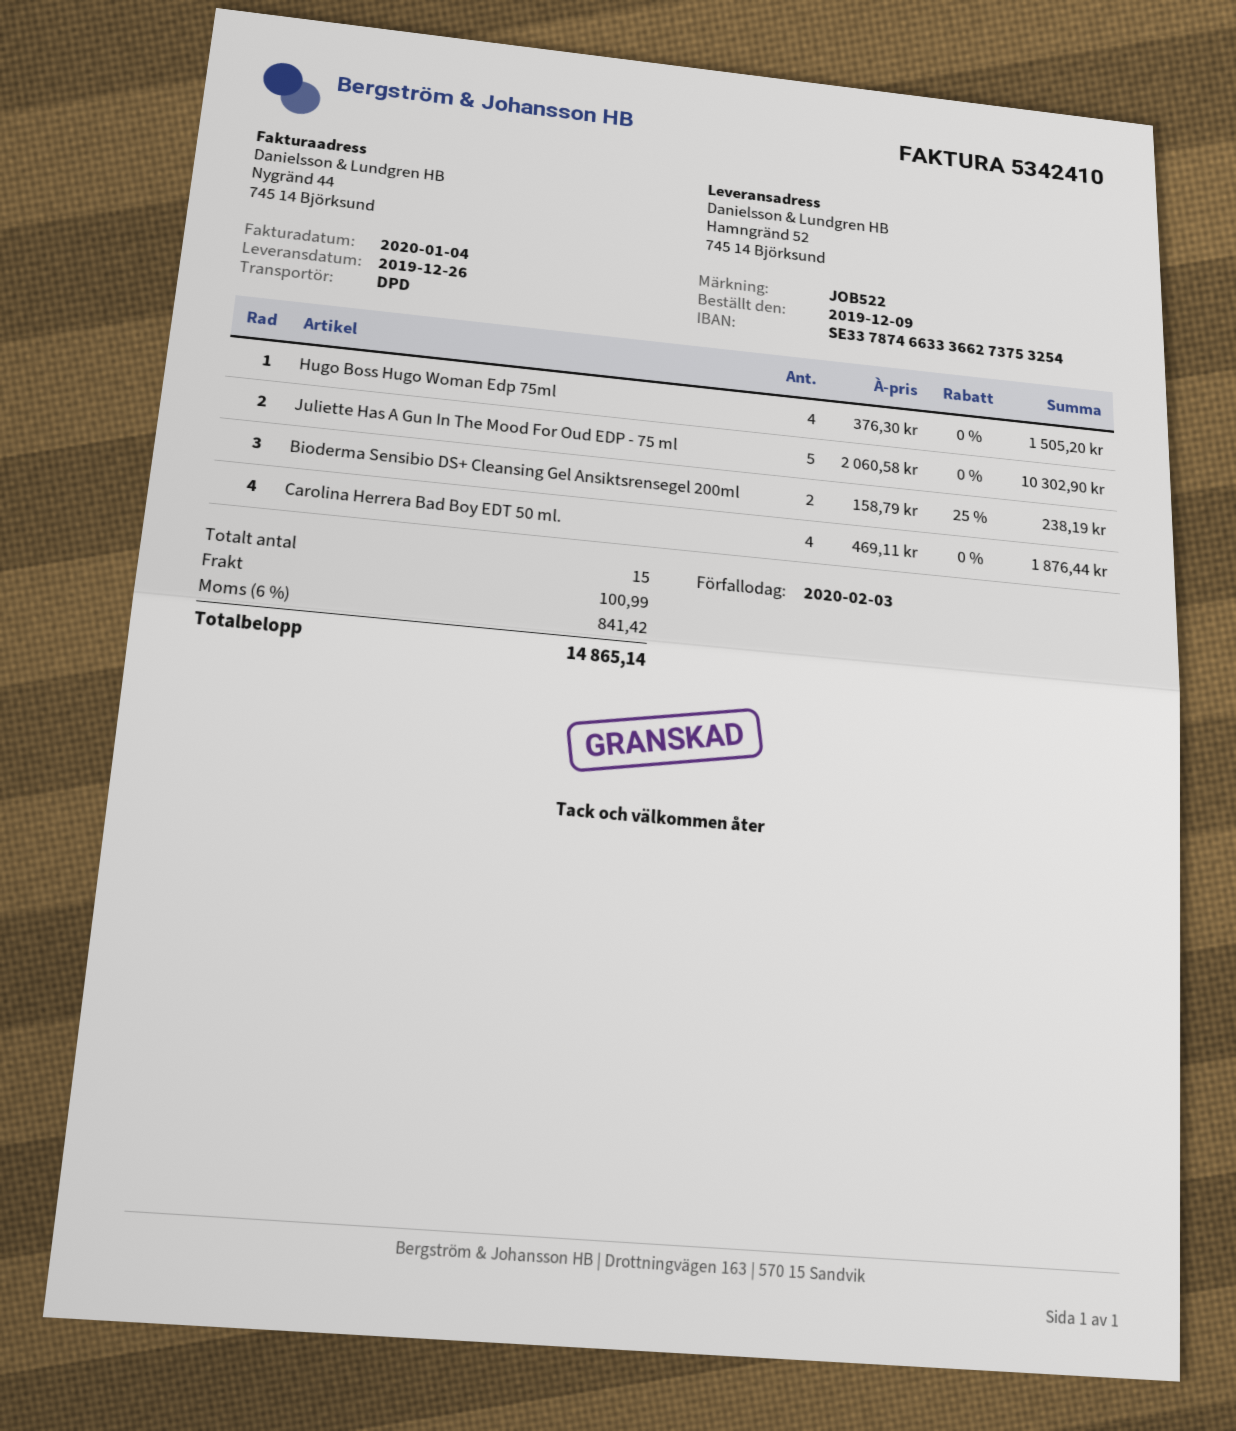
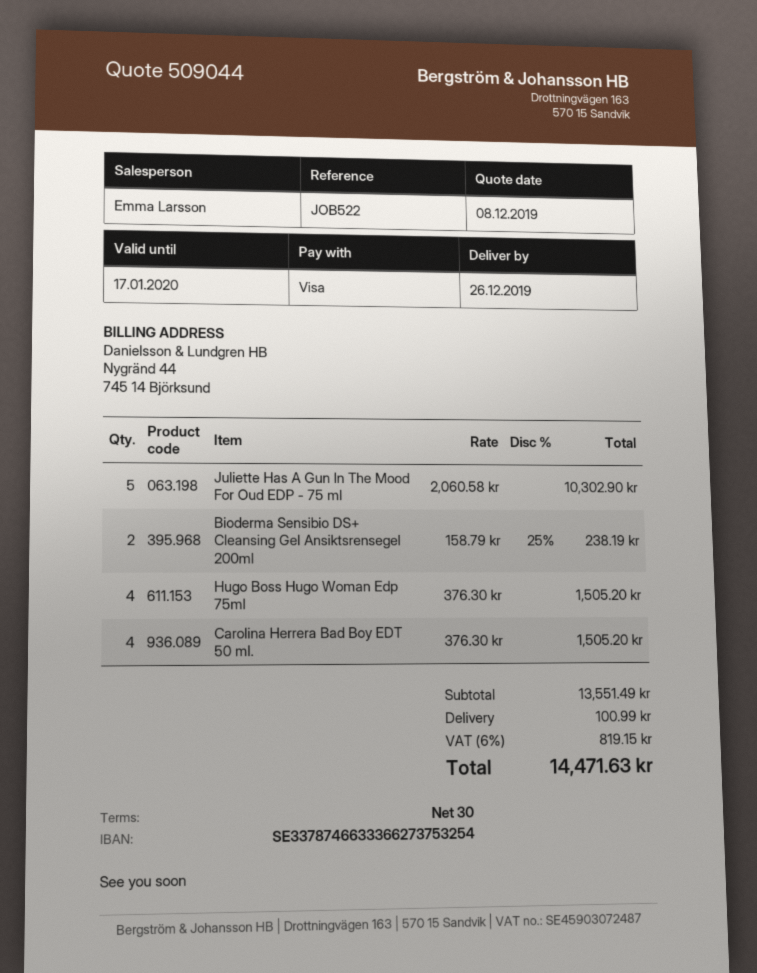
Carolina Herrera Bad Boy EDT 50 ml.: 4 x 469.11 = 1876.44 -> 4 x 376.30 = 1505.20
tax: 6% = 841.42 -> 6% = 819.15
total: 14865.14 -> 14471.63

